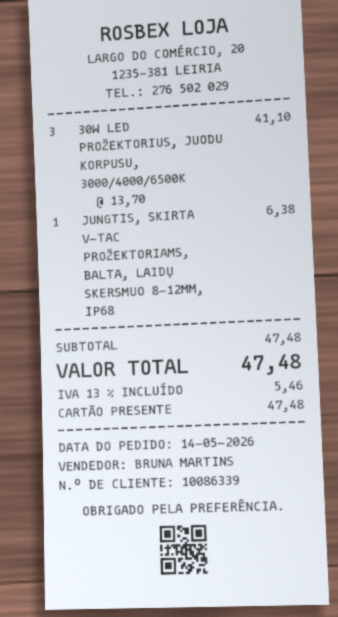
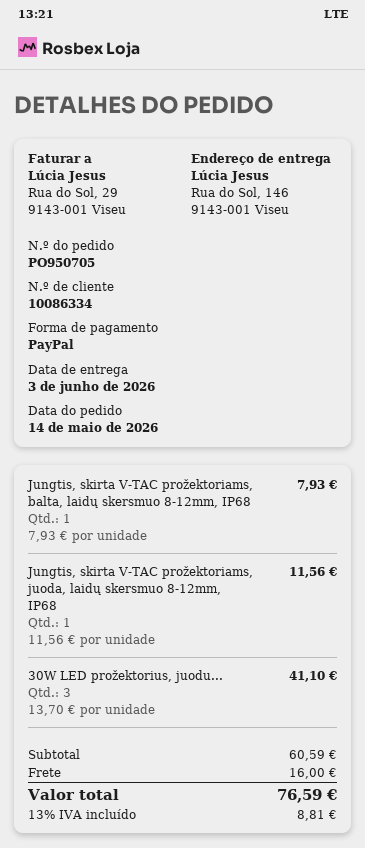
customer number: 10086339 -> 10086334
payment method: gift card -> PayPal
JUNGTIS, SKIRTA V-TAC PROŽEKTORIAMS, BALTA, LAIDŲ SKERSMUO 8-12MM, IP68: 1 x 6.38 = 6.38 -> 1 x 7.93 = 7.93
Jungtis, skirta V-TAC prožektoriams, juoda, laidų skersmuo 8-12mm, IP68: none -> 1 x 11.56 = 11.56
subtotal: 47.48 -> 60.59
shipping: none -> 16.00
tax: 13% = 5.46 -> 13% = 8.81
total: 47.48 -> 76.59

